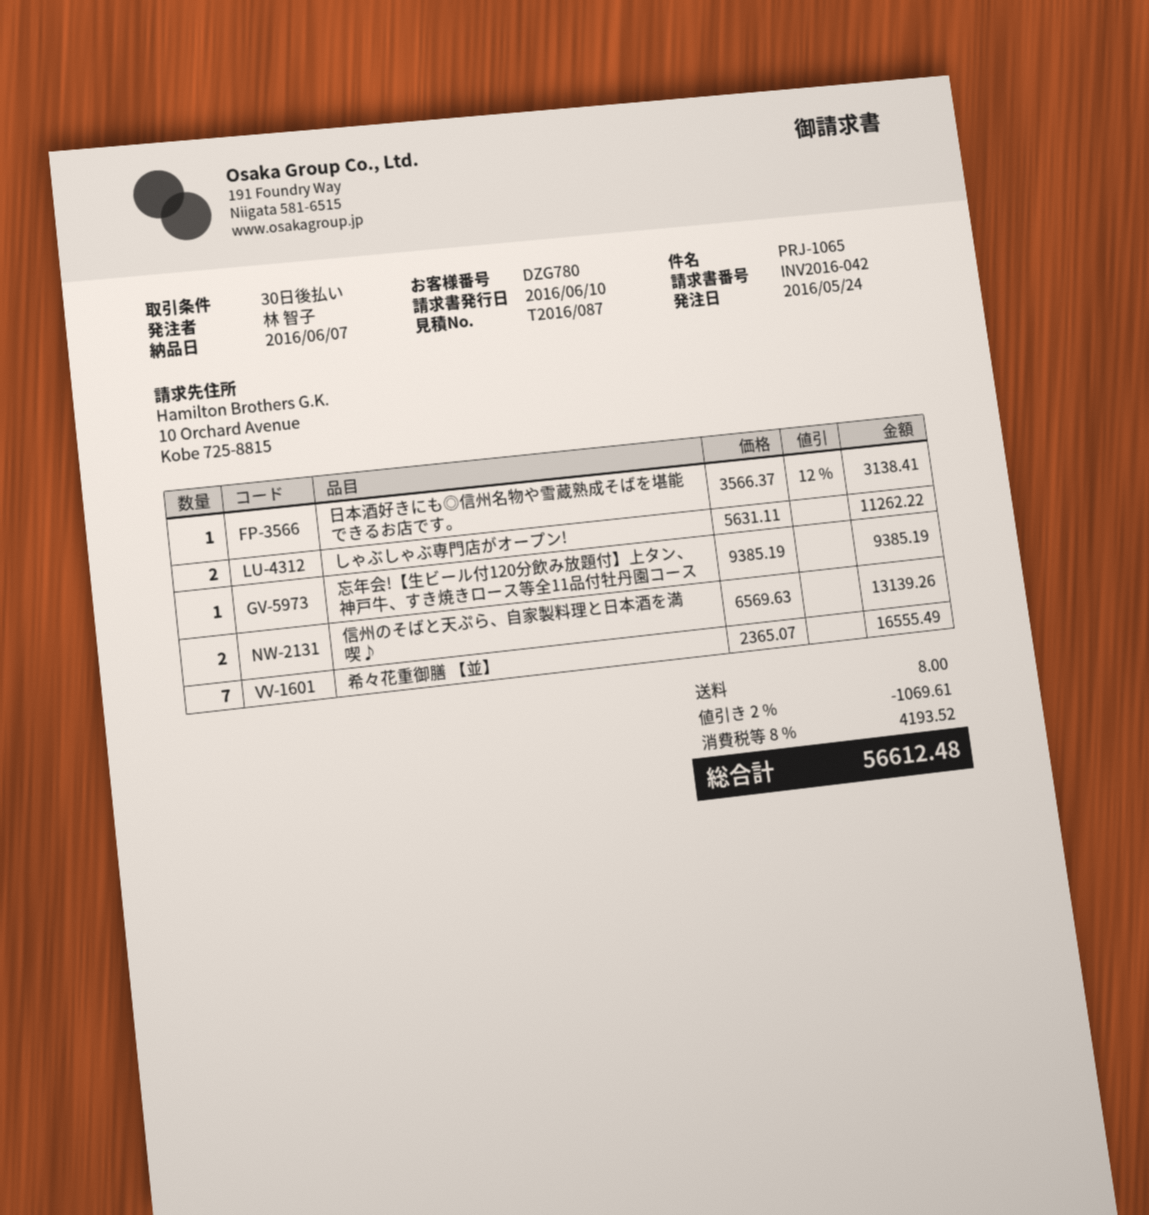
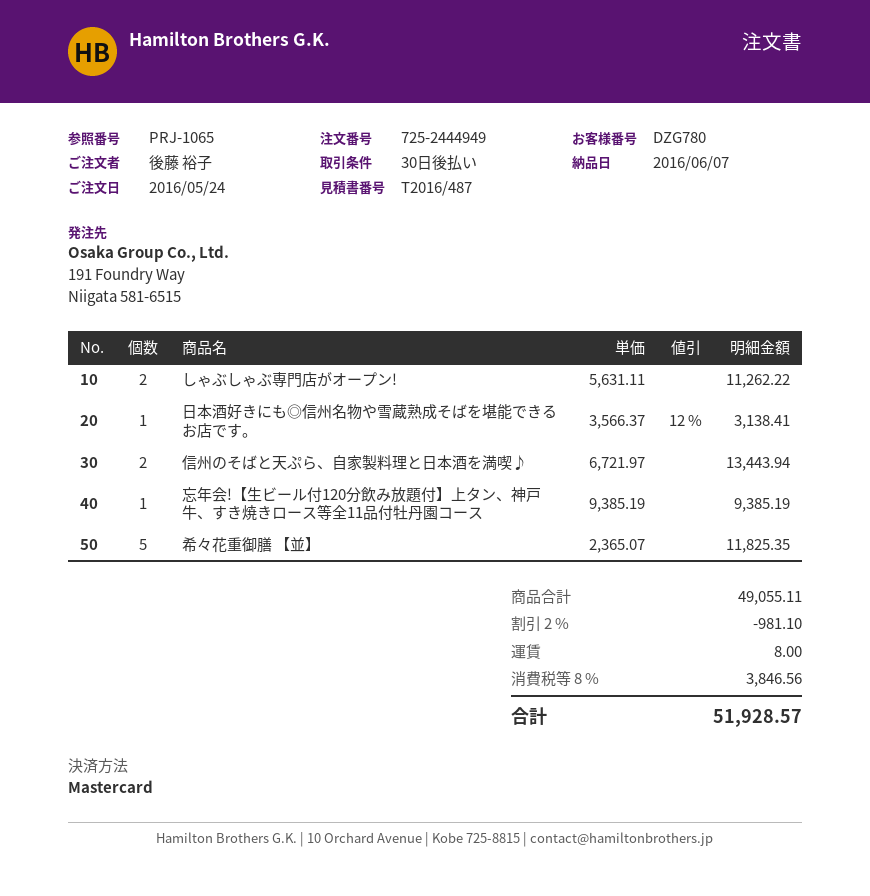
quote number: T2016/087 -> T2016/487
ordered by: 林 智子 -> 後藤 裕子
信州のそばと天ぷら、自家製料理と日本酒を満喫♪: 2 x 6569.63 = 13139.26 -> 2 x 6721.97 = 13443.94
希々花重御膳 【並】: 7 x 2365.07 = 16555.49 -> 5 x 2365.07 = 11825.35
discount: 2% = 1069.61 -> 2% = 981.10
tax: 8% = 4193.52 -> 8% = 3846.56
total: 56612.48 -> 51928.57

